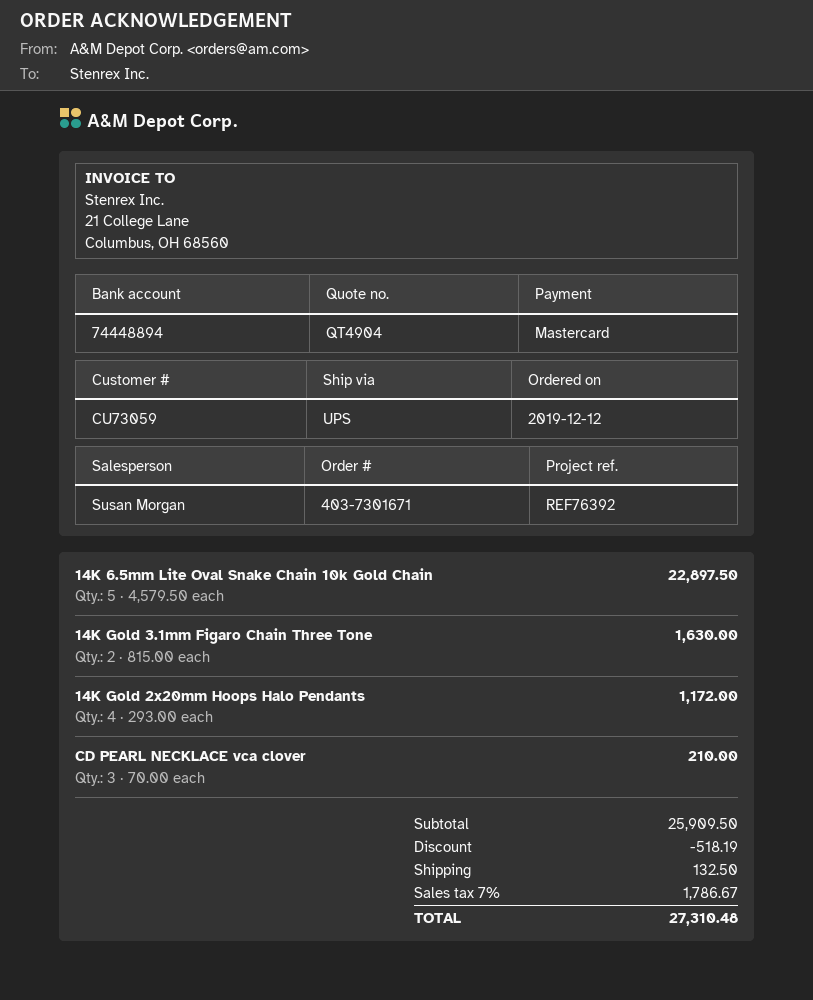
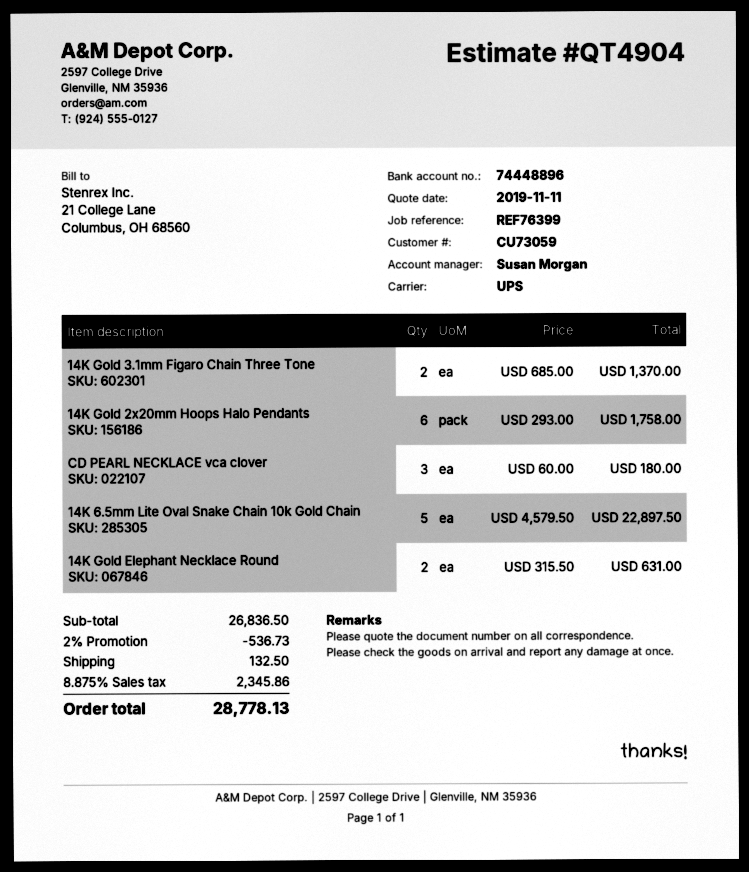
reference: REF76392 -> REF76399
bank account: 74448894 -> 74448896
14K Gold 3.1mm Figaro Chain Three Tone: 2 x 815.00 = 1630.00 -> 2 x 685.00 = 1370.00
14K Gold 2x20mm Hoops Halo Pendants: 4 x 293.00 = 1172.00 -> 6 x 293.00 = 1758.00
CD PEARL NECKLACE vca clover: 3 x 70.00 = 210.00 -> 3 x 60.00 = 180.00
14K Gold Elephant Necklace Round: none -> 2 x 315.50 = 631.00
subtotal: 25909.50 -> 26836.50
discount: 518.19 -> 536.73
tax: 7% = 1786.67 -> 8.875% = 2345.86
total: 27310.48 -> 28778.13

